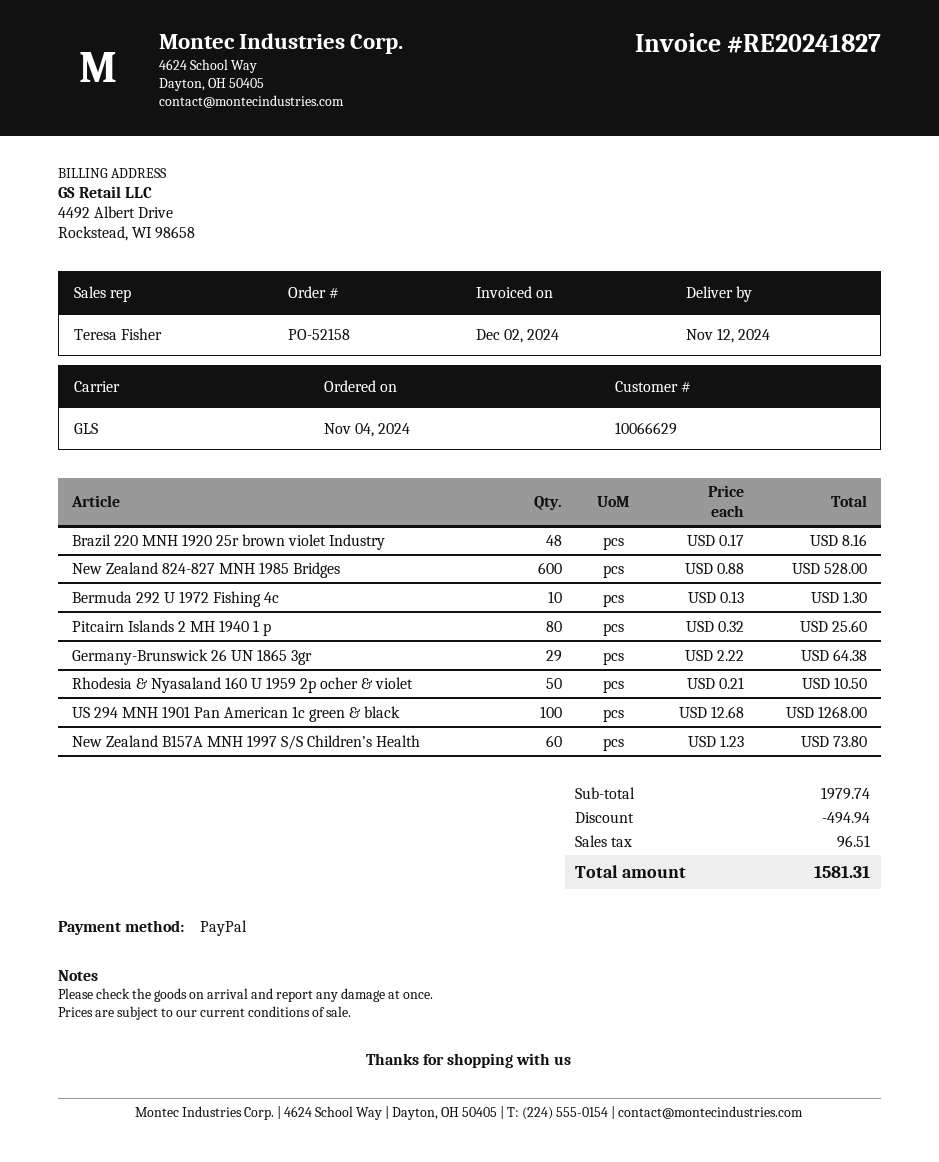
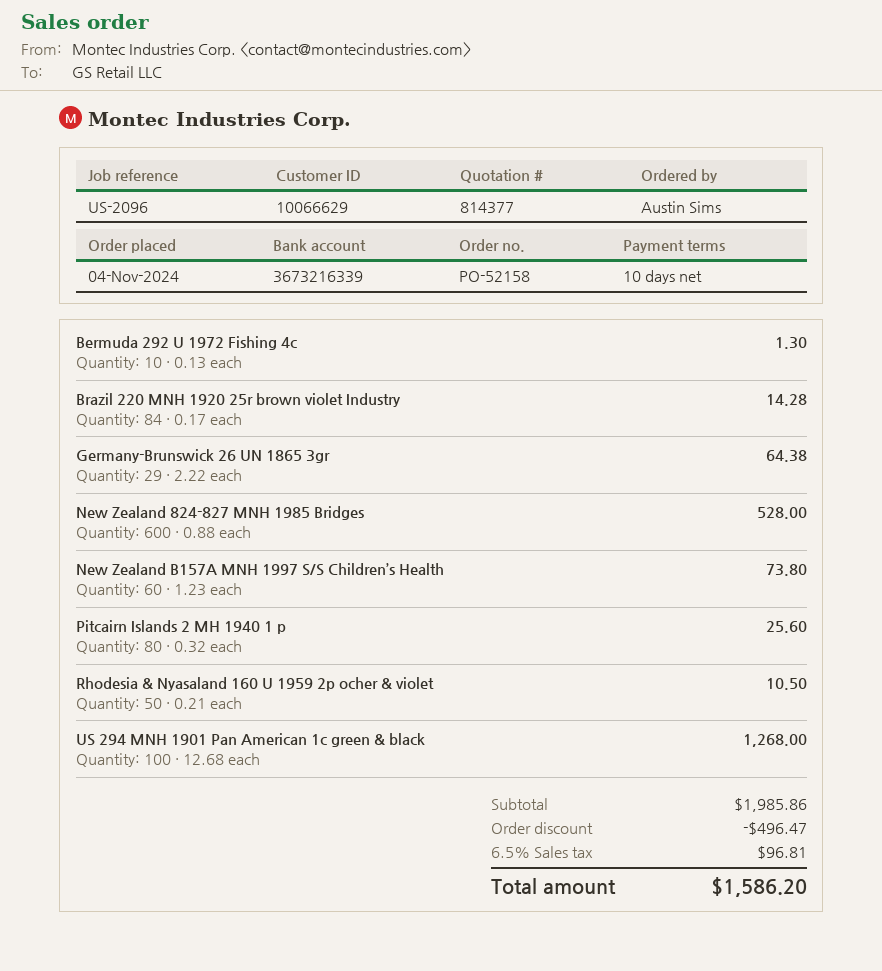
Brazil 220 MNH 1920 25r brown violet Industry: 48 x 0.17 = 8.16 -> 84 x 0.17 = 14.28
subtotal: 1979.74 -> 1985.86
discount: 494.94 -> 496.47
tax: 96.51 -> 96.81
total: 1581.31 -> 1586.20

